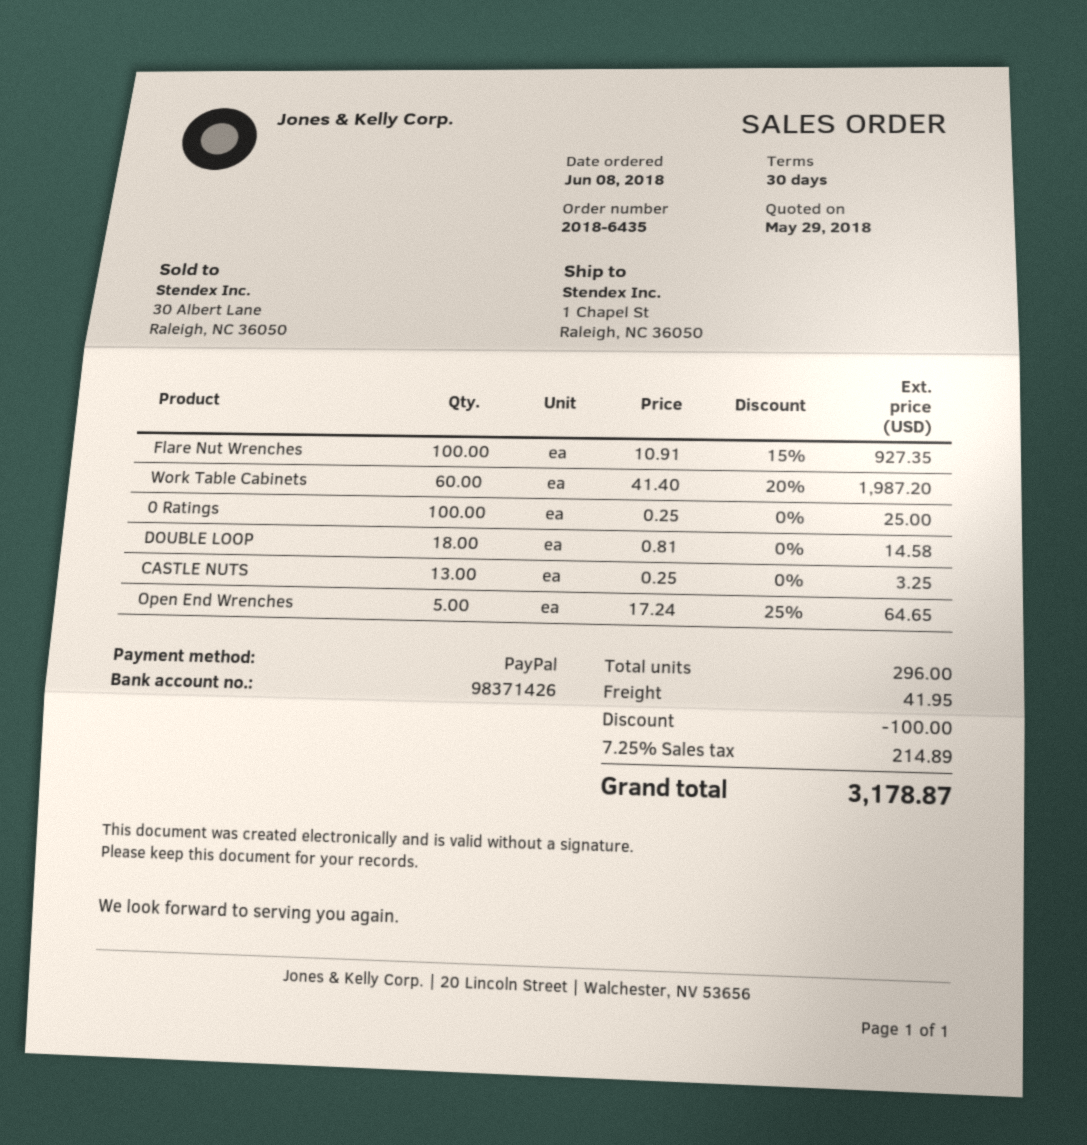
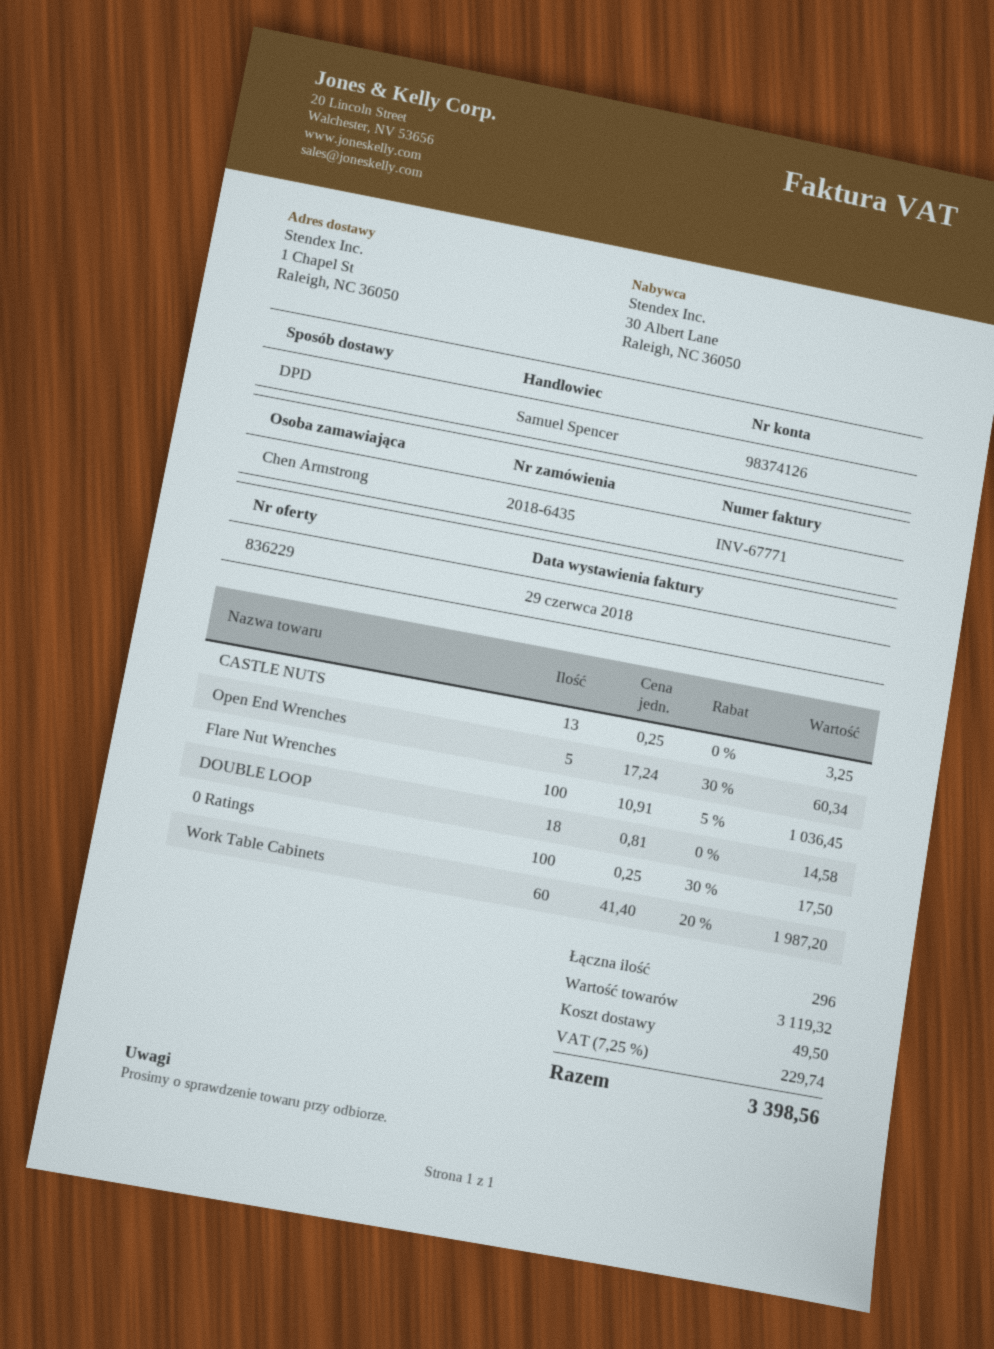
bank account: 98371426 -> 98374126
Flare Nut Wrenches: 100 x 10.91 - 15% = 927.35 -> 100 x 10.91 - 5% = 1036.45
0 Ratings: 100 x 0.25 = 25.00 -> 100 x 0.25 - 30% = 17.50
Open End Wrenches: 5 x 17.24 - 25% = 64.65 -> 5 x 17.24 - 30% = 60.34
discount: 100.00 -> none
shipping: 41.95 -> 49.50
tax: 7.25% = 214.89 -> 7.25% = 229.74
total: 3178.87 -> 3398.56

